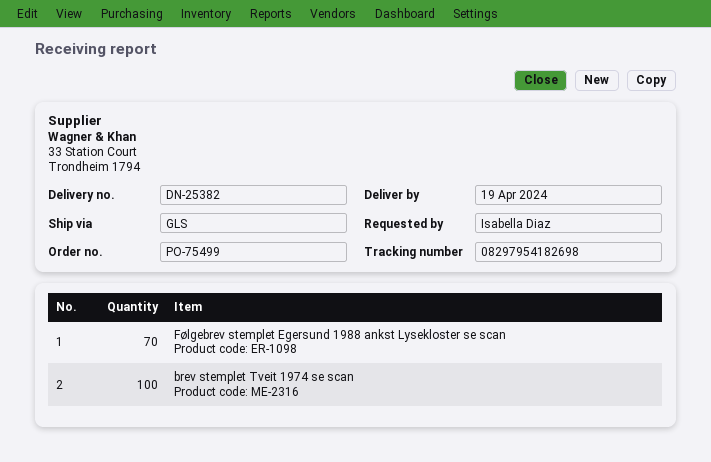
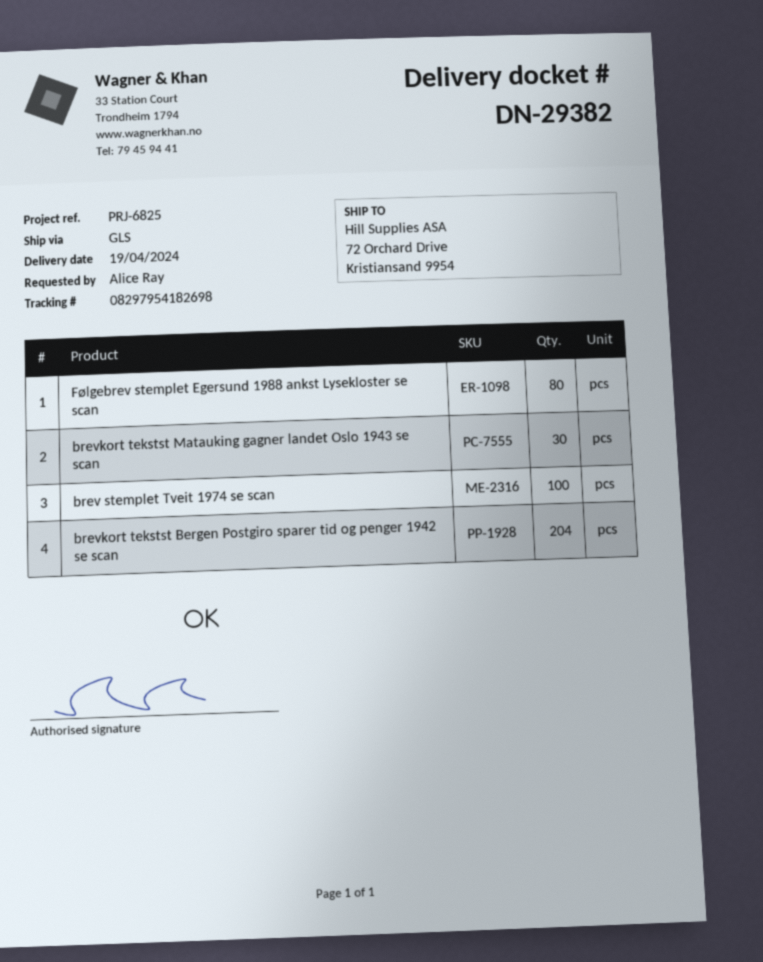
delivery note number: DN-25382 -> DN-29382
ordered by: Isabella Diaz -> Alice Ray
Følgebrev stemplet Egersund 1988 ankst Lysekloster se scan: 70 -> 80
brevkort tekstst Matauking gagner landet Oslo 1943 se scan: none -> 30
brevkort tekstst Bergen Postgiro sparer tid og penger 1942 se scan: none -> 204

